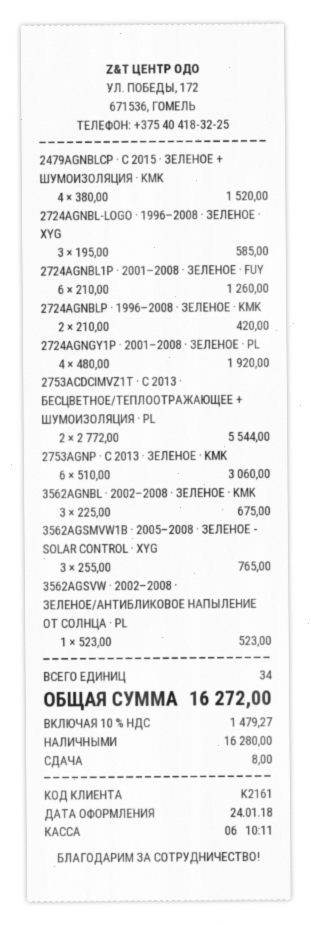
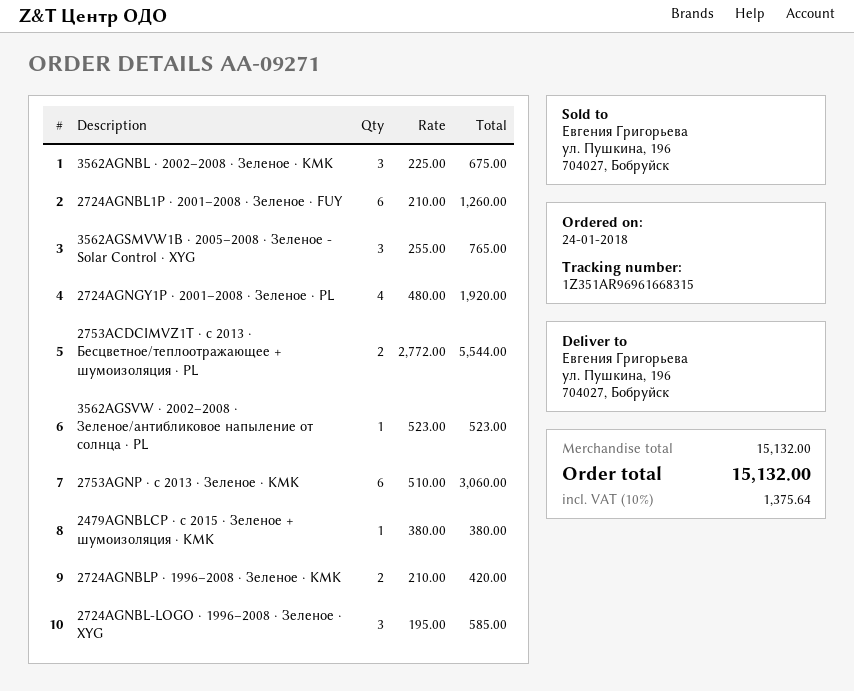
2479AGNBLCP · С 2015 · ЗЕЛЕНОЕ + ШУМОИЗОЛЯЦИЯ · KMK: 4 x 380.00 = 1520.00 -> 1 x 380.00 = 380.00
tax: 10% = 1479.27 -> 10% = 1375.64
total: 16272.00 -> 15132.00

